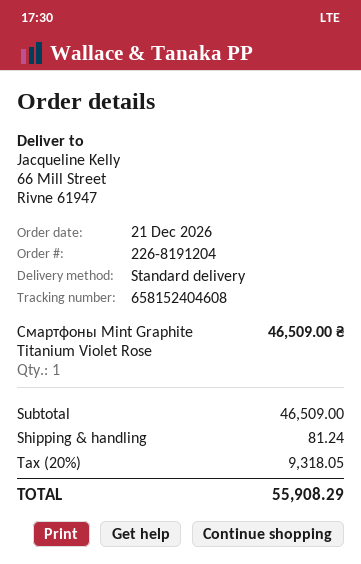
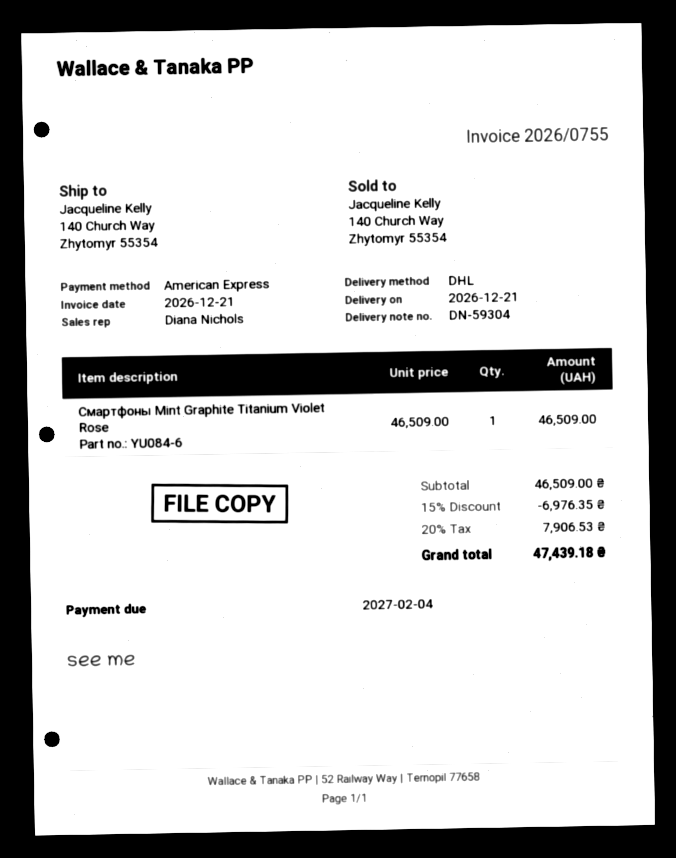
shipping method: standard -> DHL
ship to: 66 Mill Street, Rivne 61947 -> 140 Church Way, Zhytomyr 55354
discount: none -> 15% = 6976.35
shipping: 81.24 -> none
tax: 20% = 9318.05 -> 20% = 7906.53
total: 55908.29 -> 47439.18

